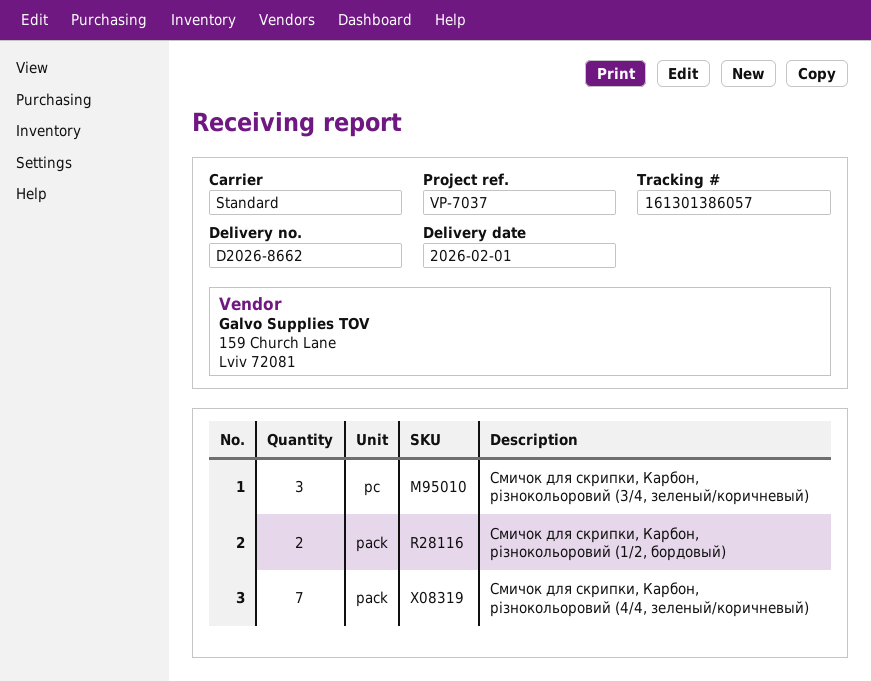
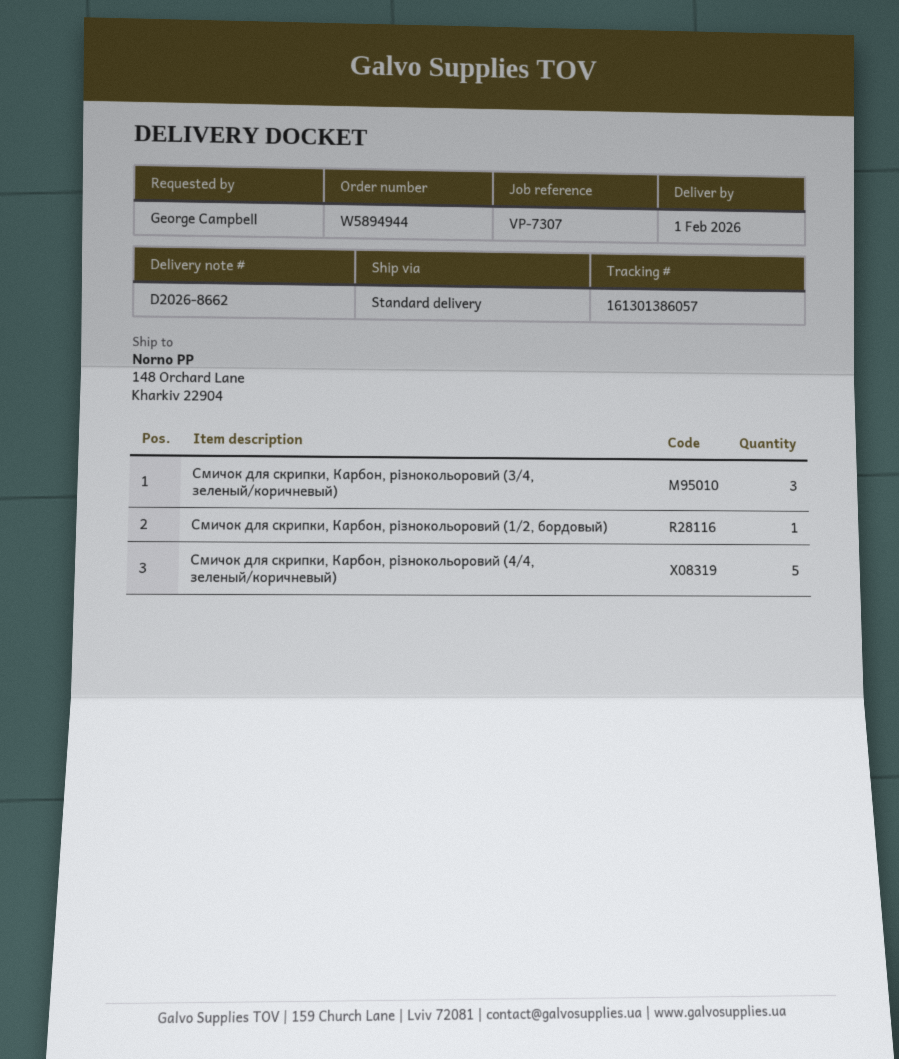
reference: VP-7037 -> VP-7307
Смичок для скрипки, Карбон, різнокольоровий (1/2, бордовый): 2 -> 1
Смичок для скрипки, Карбон, різнокольоровий (4/4, зеленый/коричневый): 7 -> 5

